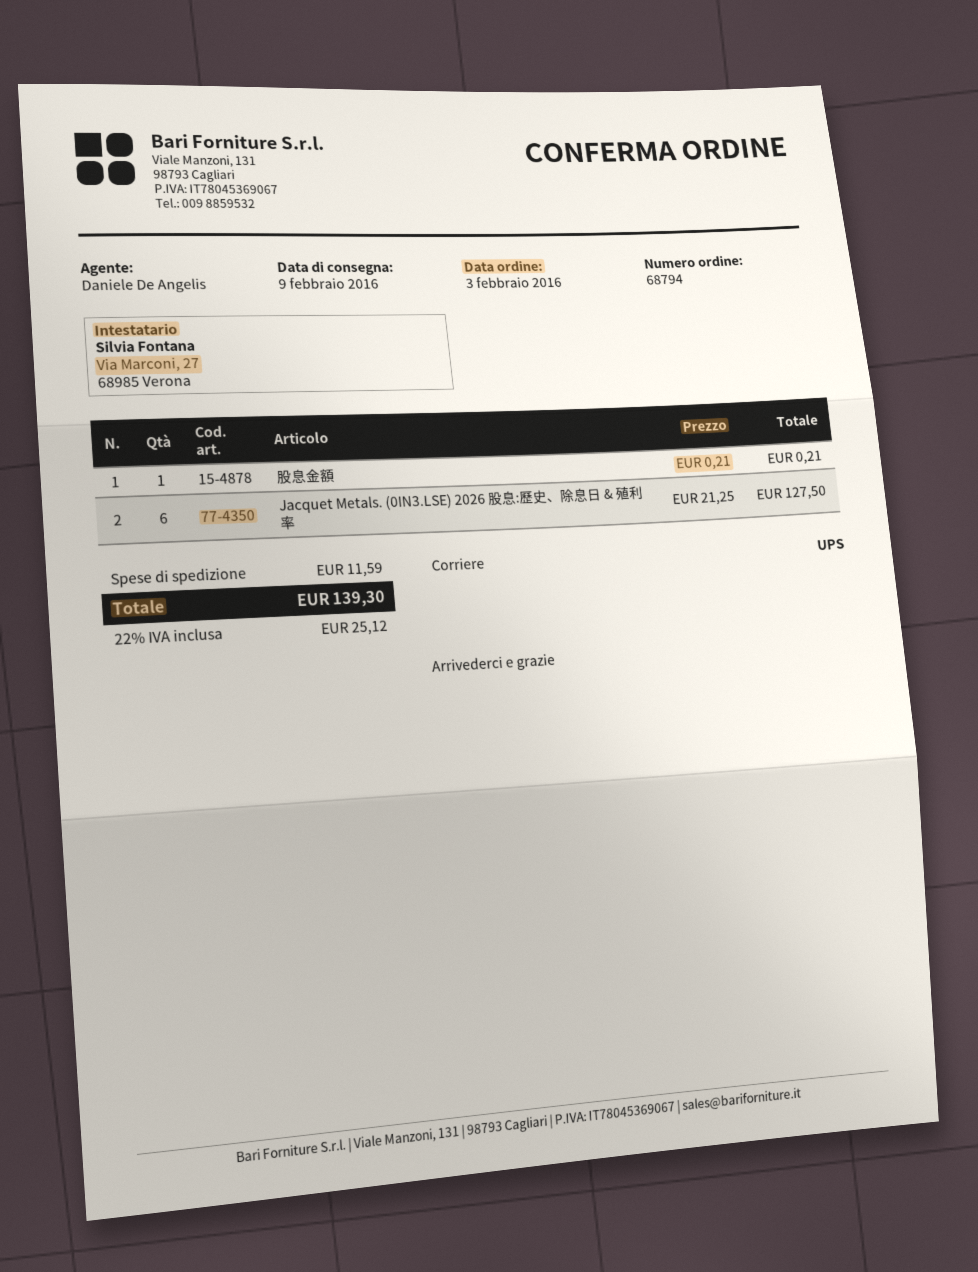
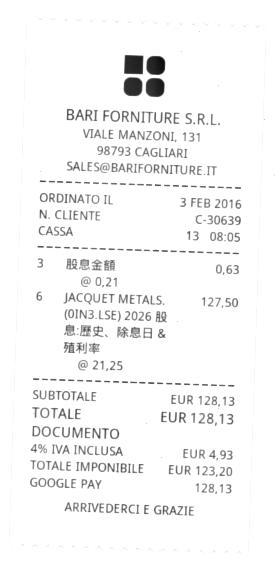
股息金額: 1 x 0.21 = 0.21 -> 3 x 0.21 = 0.63
shipping: 11.59 -> none
tax: 22% = 25.12 -> 4% = 4.93
total: 139.30 -> 128.13

